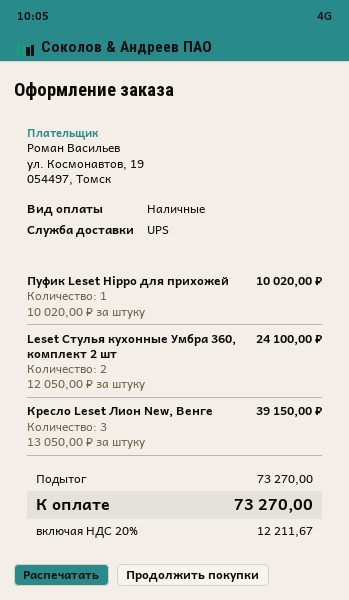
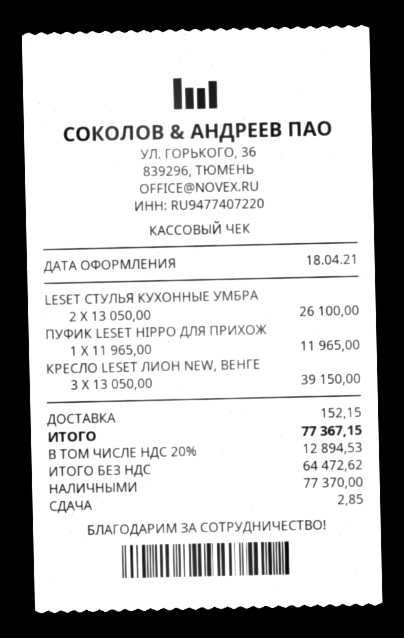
Пуфик Leset Hippo для прихожей: 1 x 10020.00 = 10020.00 -> 1 x 11965.00 = 11965.00
Leset Стулья кухонные Умбра 360, комплект 2 шт: 2 x 12050.00 = 24100.00 -> 2 x 13050.00 = 26100.00
shipping: none -> 152.15
tax: 20% = 12211.67 -> 20% = 12894.53
total: 73270.00 -> 77367.15

